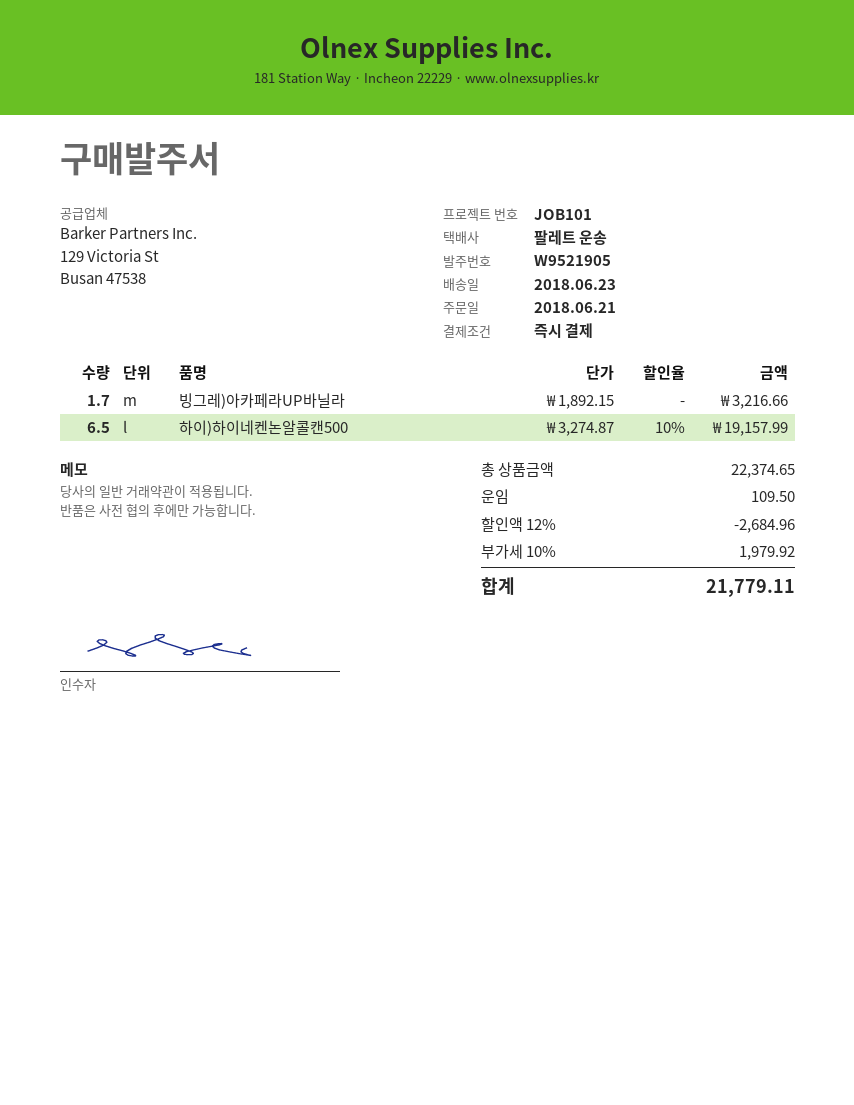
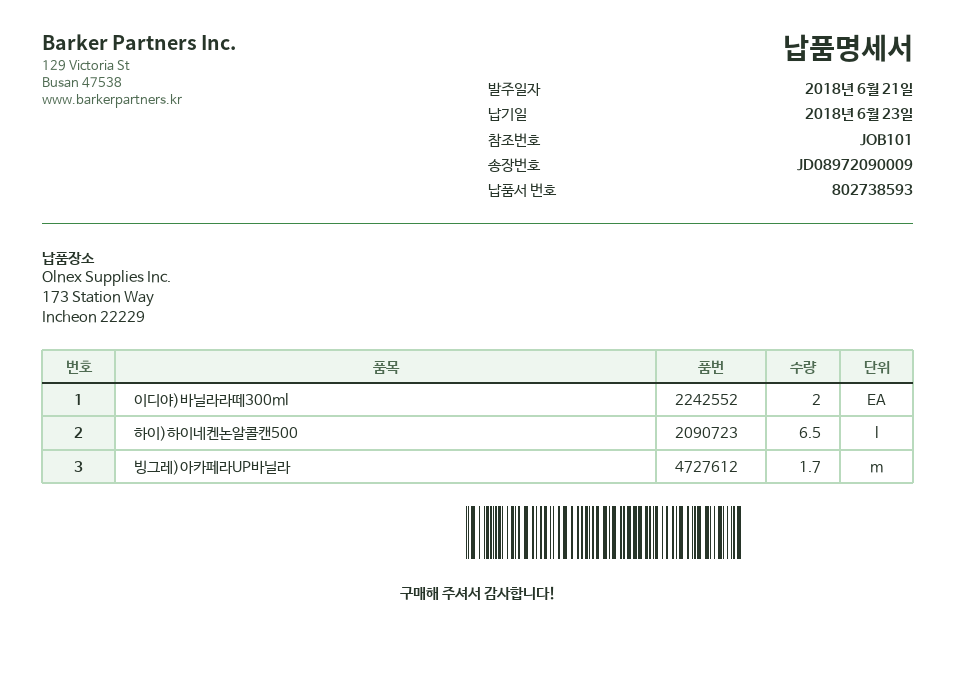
이디야)바닐라라떼300ml: none -> 2

